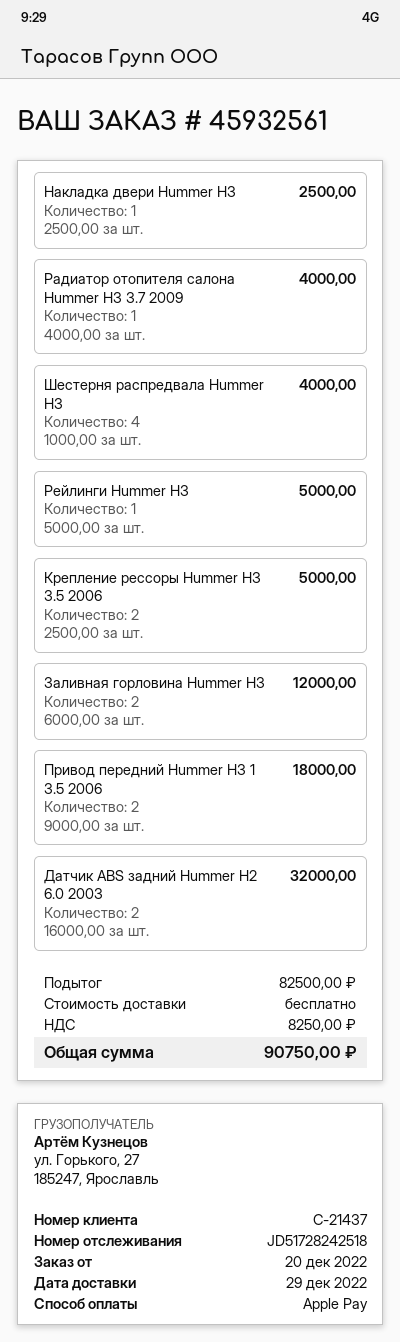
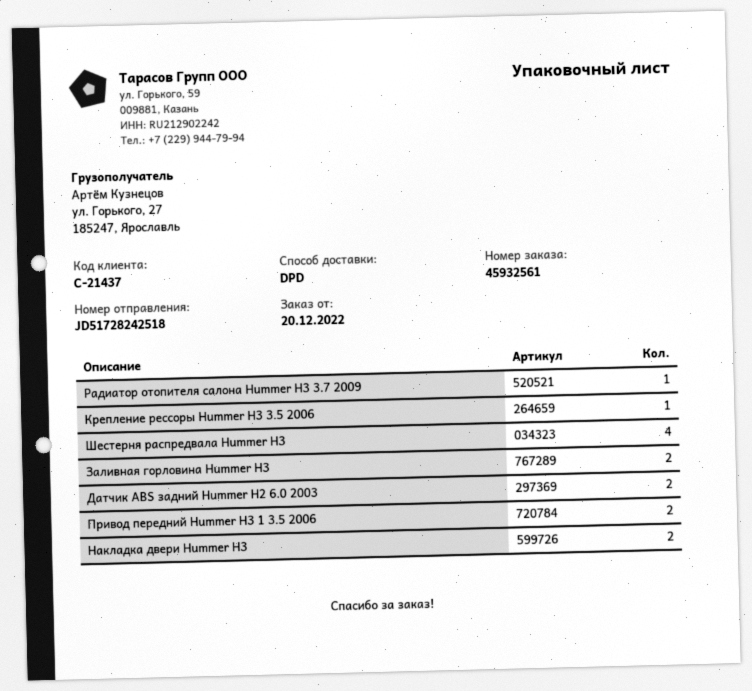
Накладка двери Hummer H3: 1 -> 2
Рейлинги Hummer H3: 1 -> none
Крепление рессоры Hummer H3 3.5 2006: 2 -> 1

